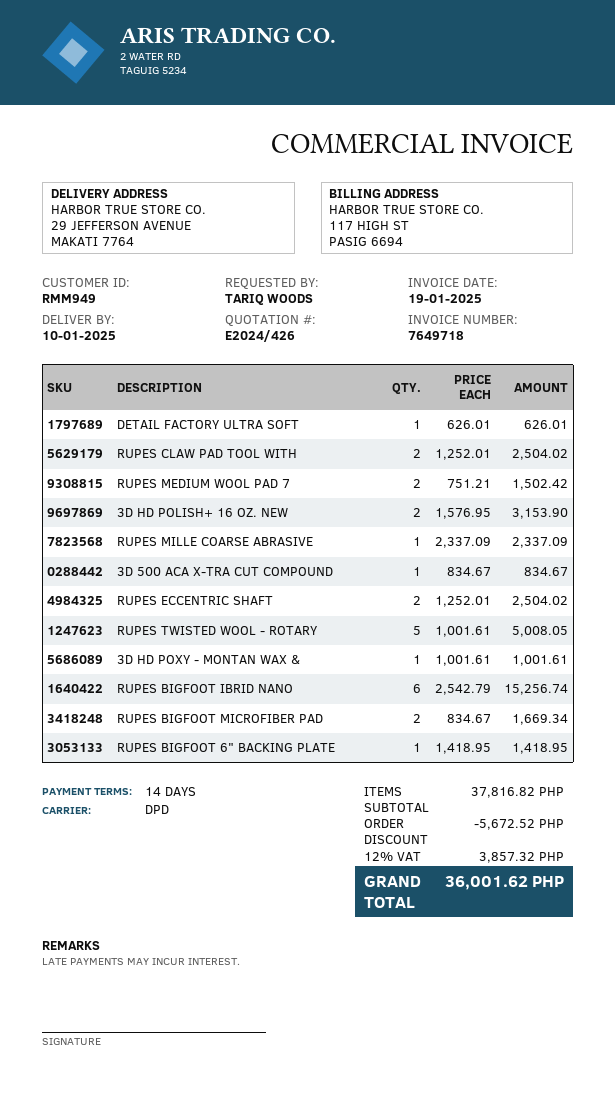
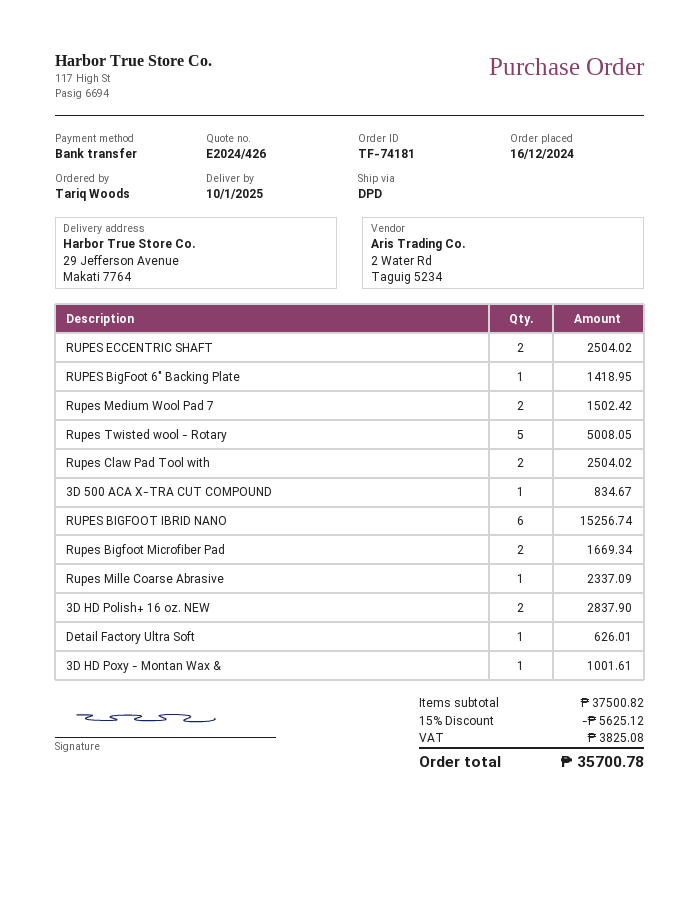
3D HD POLISH+ 16 OZ. NEW: 2 for 3153.90 -> 2 for 2837.90
subtotal: 37816.82 -> 37500.82
discount: 5672.52 -> 5625.12
tax: 3857.32 -> 3825.08
total: 36001.62 -> 35700.78

